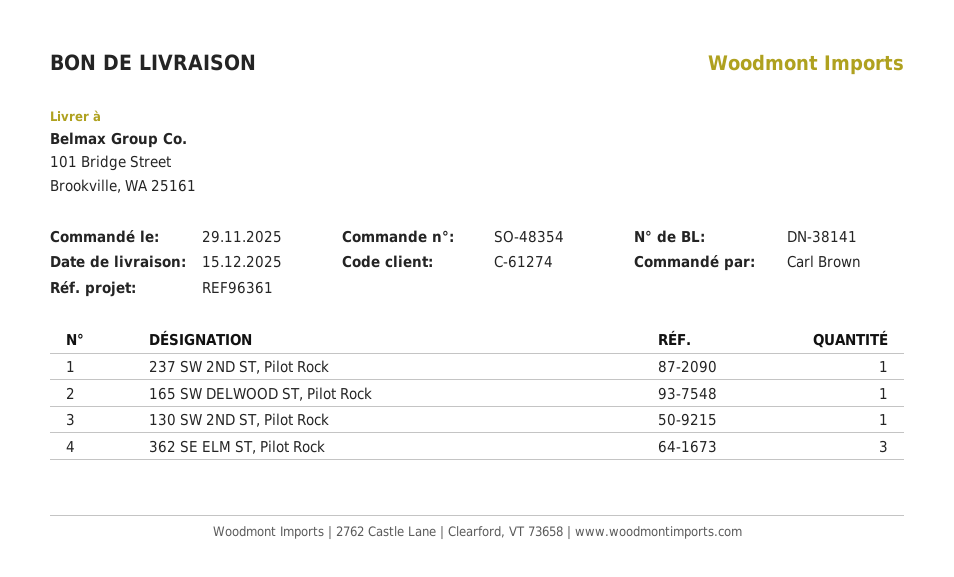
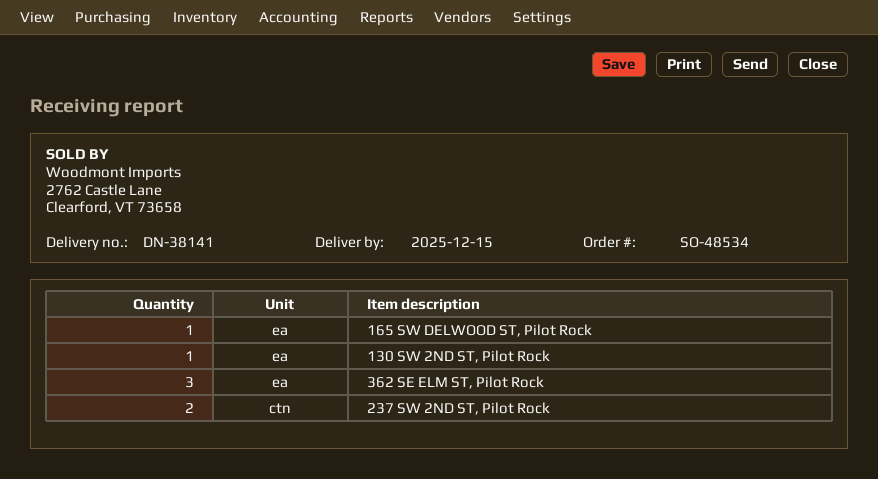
order number: SO-48354 -> SO-48534
237 SW 2ND ST, Pilot Rock: 1 -> 2

